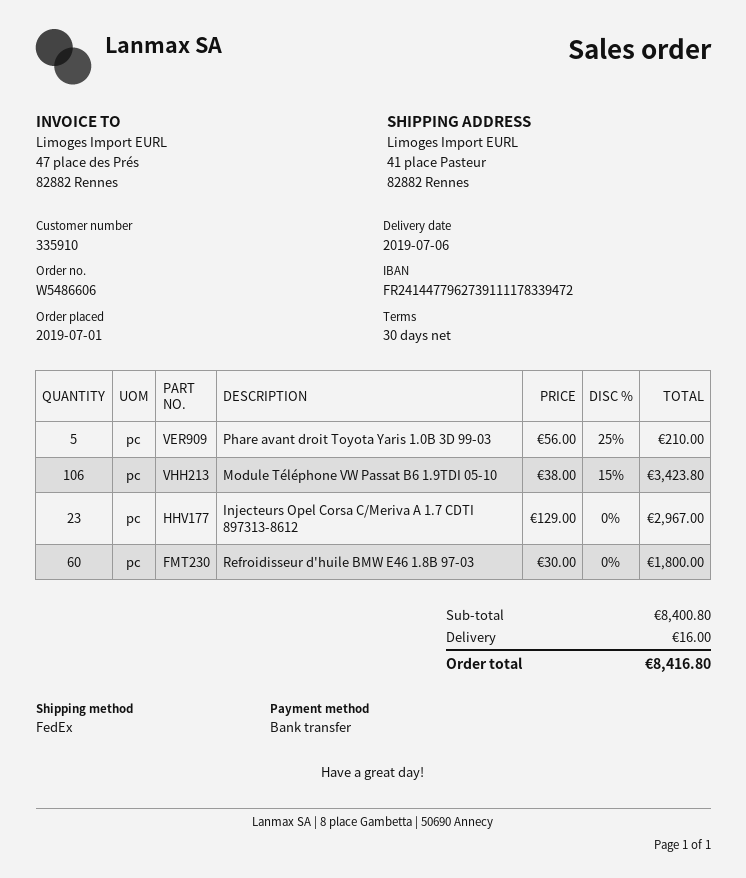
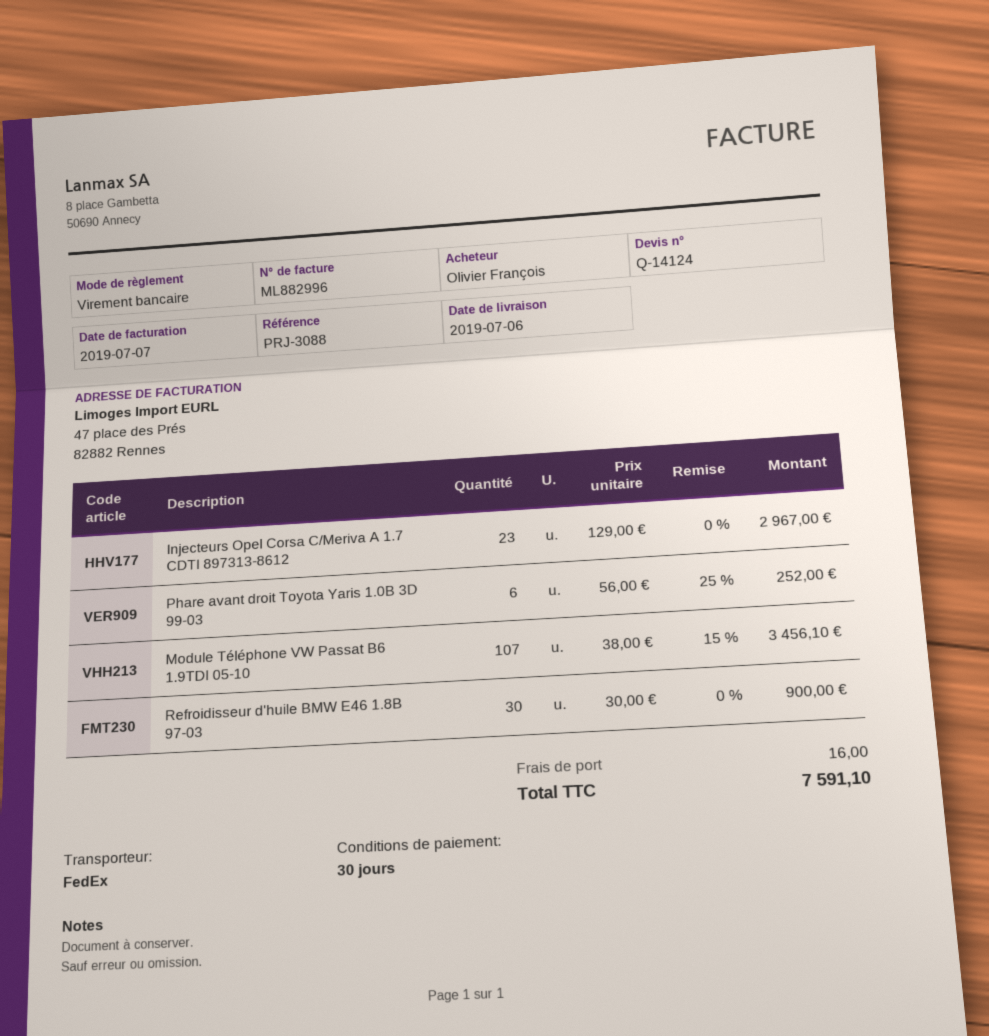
Phare avant droit Toyota Yaris 1.0B 3D 99-03: 5 x 56.00 - 25% = 210.00 -> 6 x 56.00 - 25% = 252.00
Module Téléphone VW Passat B6 1.9TDI 05-10: 106 x 38.00 - 15% = 3423.80 -> 107 x 38.00 - 15% = 3456.10
Refroidisseur d'huile BMW E46 1.8B 97-03: 60 x 30.00 = 1800.00 -> 30 x 30.00 = 900.00
total: 8416.80 -> 7591.10

